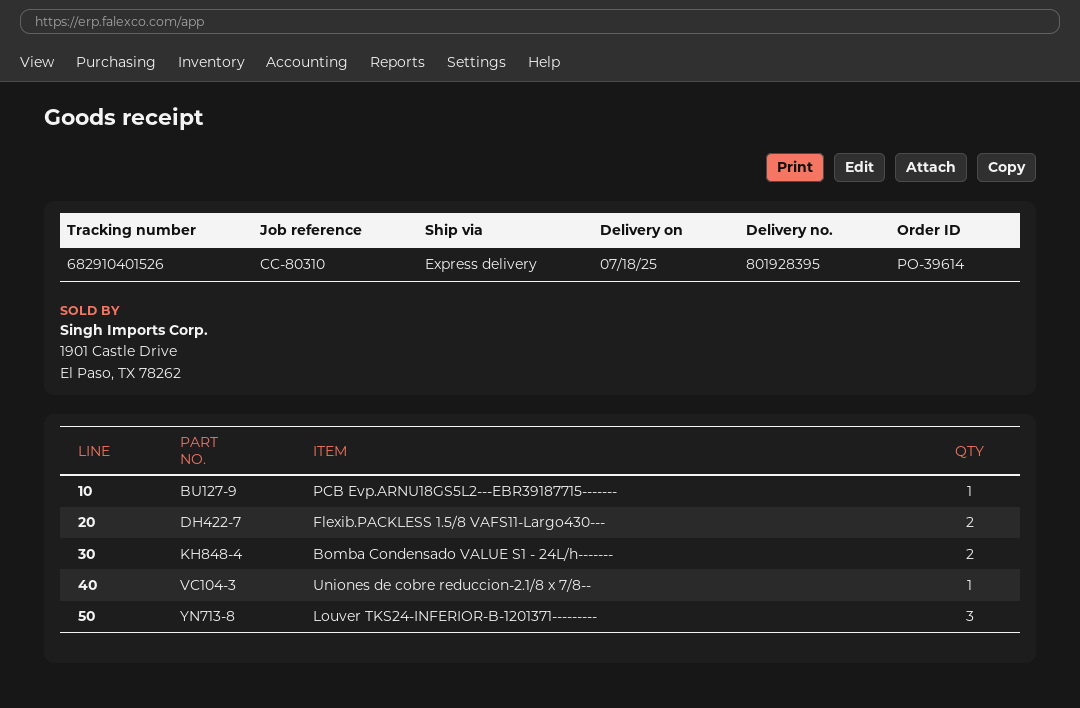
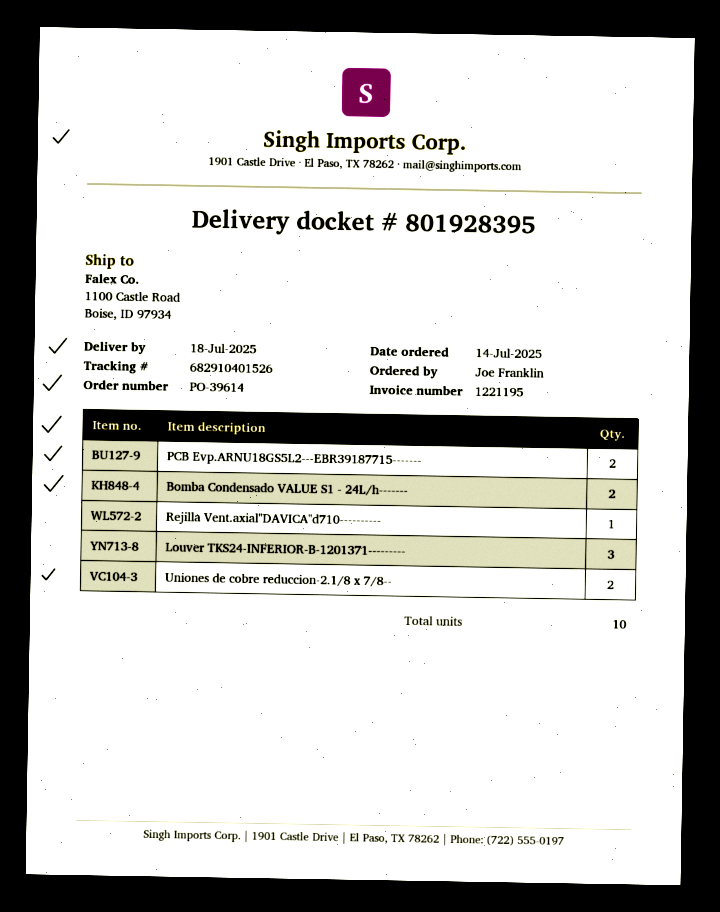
PCB Evp.ARNU18GS5L2---EBR39187715-------: 1 -> 2
Flexib.PACKLESS 1.5/8 VAFS11-Largo430---: 2 -> none
Uniones de cobre reduccion-2.1/8 x 7/8--: 1 -> 2
Rejilla Vent.axial"DAVICA"d710----------: none -> 1

